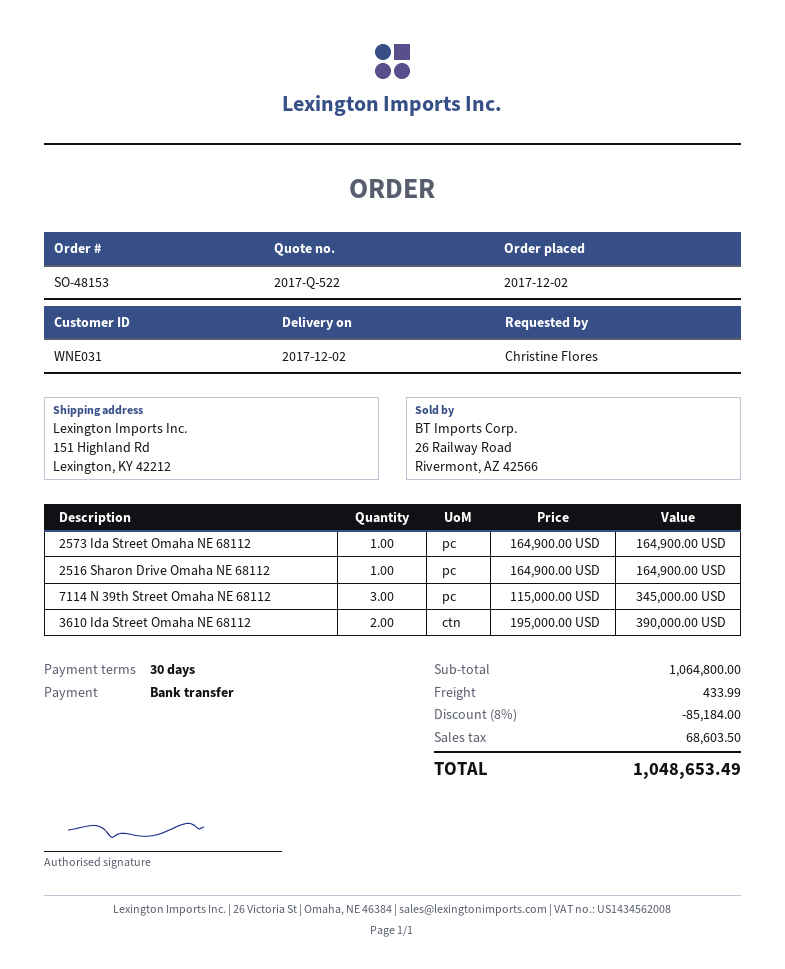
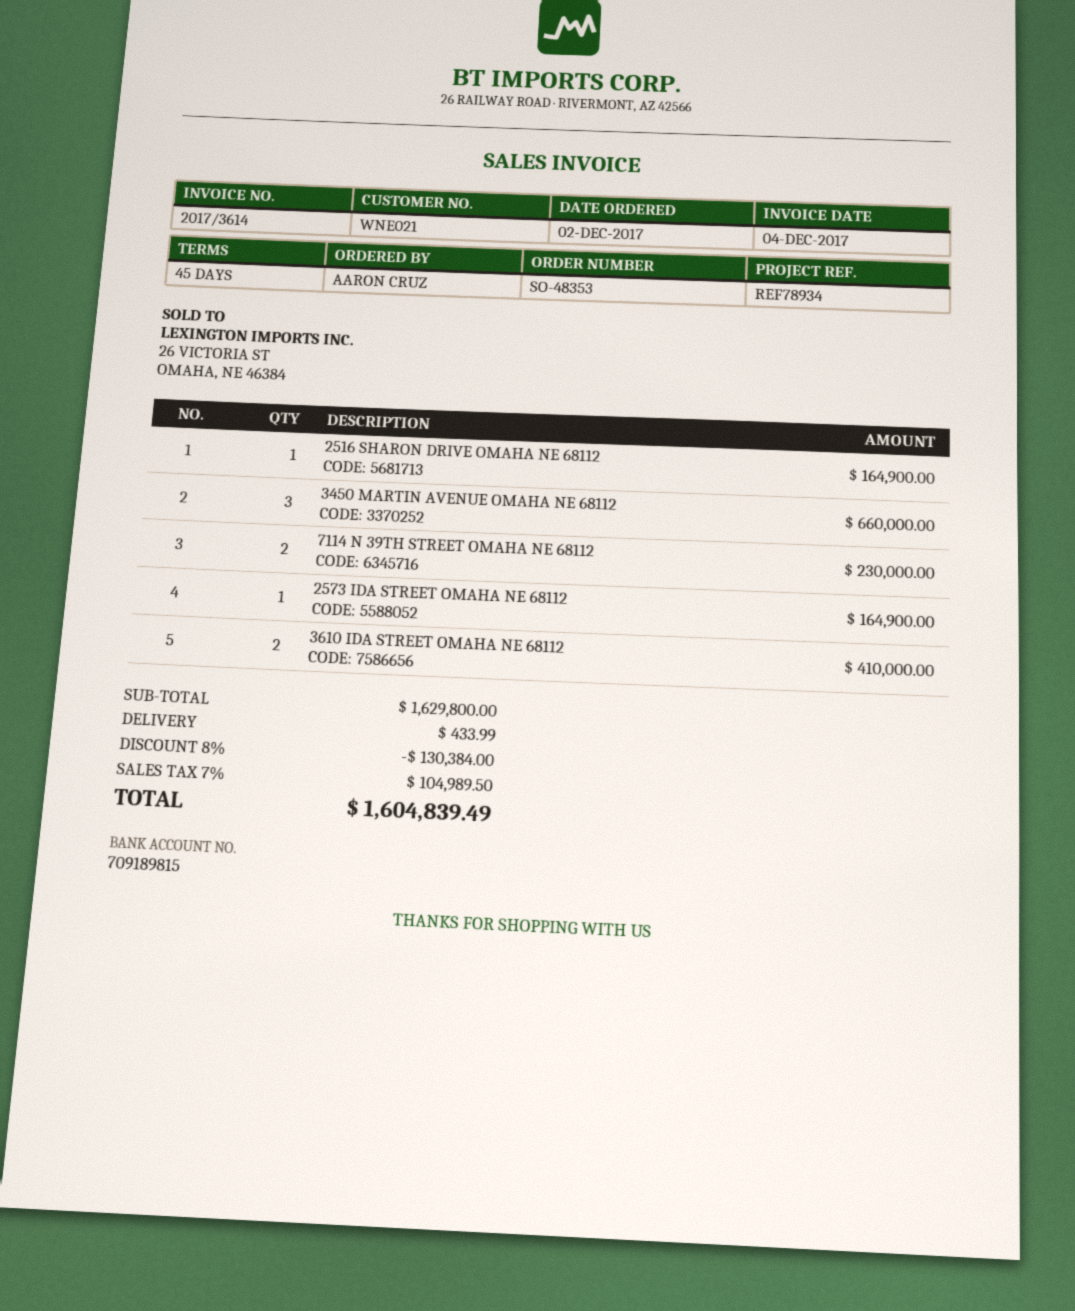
order number: SO-48153 -> SO-48353
payment terms: 30 days -> 45 days
customer number: WNE031 -> WNE021
ordered by: Christine Flores -> AARON CRUZ
7114 N 39th Street Omaha NE 68112: 3 for 345000.00 -> 2 for 230000.00
3610 Ida Street Omaha NE 68112: 2 for 390000.00 -> 2 for 410000.00
3450 MARTIN AVENUE OMAHA NE 68112: none -> 3 for 660000.00
subtotal: 1064800.00 -> 1629800.00
discount: 8% = 85184.00 -> 8% = 130384.00
tax: 68603.50 -> 104989.50
total: 1048653.49 -> 1604839.49

